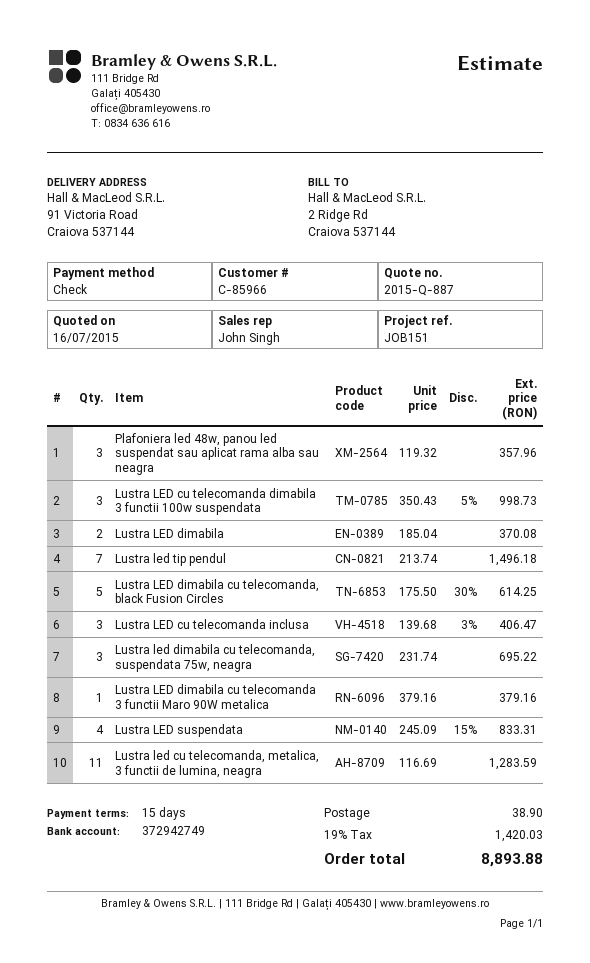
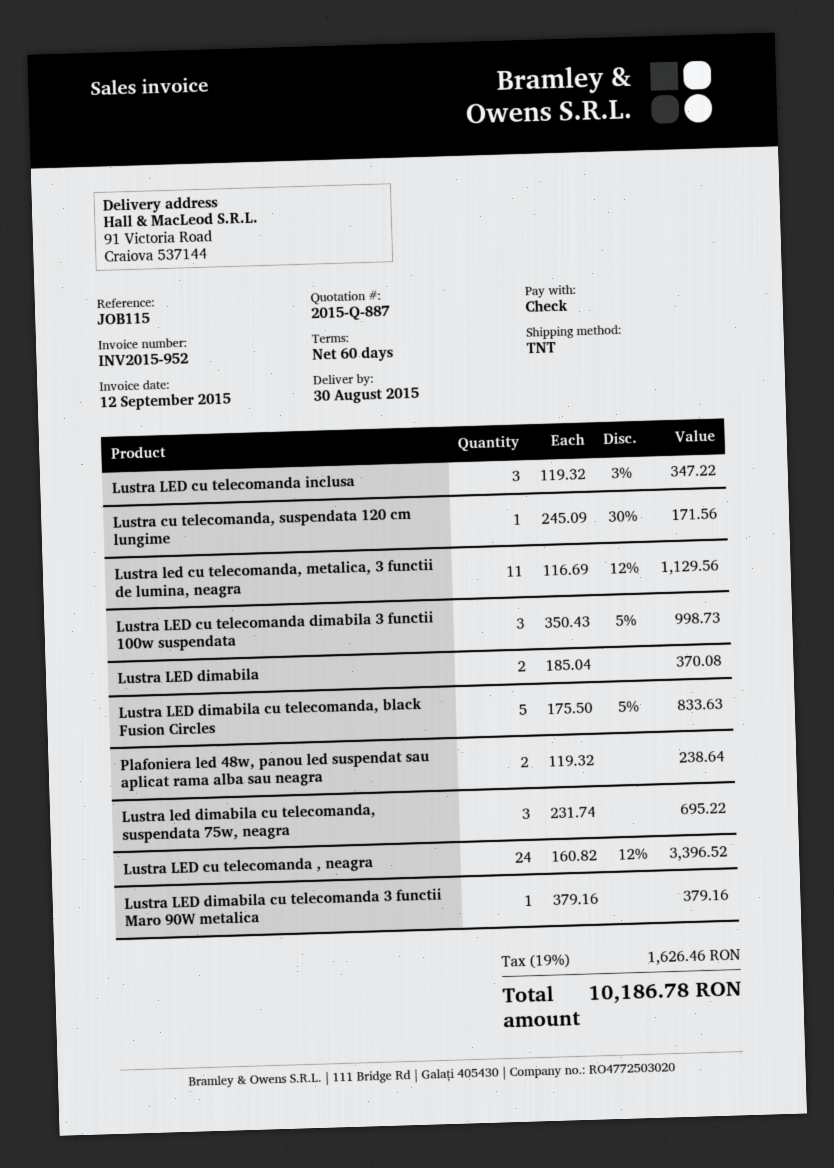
payment terms: 15 days -> 60 days
reference: JOB151 -> JOB115
Plafoniera led 48w, panou led suspendat sau aplicat rama alba sau neagra: 3 x 119.32 = 357.96 -> 2 x 119.32 = 238.64
Lustra led tip pendul: 7 x 213.74 = 1496.18 -> none
Lustra LED dimabila cu telecomanda, black Fusion Circles: 5 x 175.50 - 30% = 614.25 -> 5 x 175.50 - 5% = 833.63
Lustra LED cu telecomanda inclusa: 3 x 139.68 - 3% = 406.47 -> 3 x 119.32 - 3% = 347.22
Lustra LED suspendata: 4 x 245.09 - 15% = 833.31 -> none
Lustra led cu telecomanda, metalica, 3 functii de lumina, neagra: 11 x 116.69 = 1283.59 -> 11 x 116.69 - 12% = 1129.56
Lustra cu telecomanda, suspendata 120 cm lungime: none -> 1 x 245.09 - 30% = 171.56
Lustra LED cu telecomanda , neagra: none -> 24 x 160.82 - 12% = 3396.52
shipping: 38.90 -> none
tax: 19% = 1420.03 -> 19% = 1626.46
total: 8893.88 -> 10186.78

